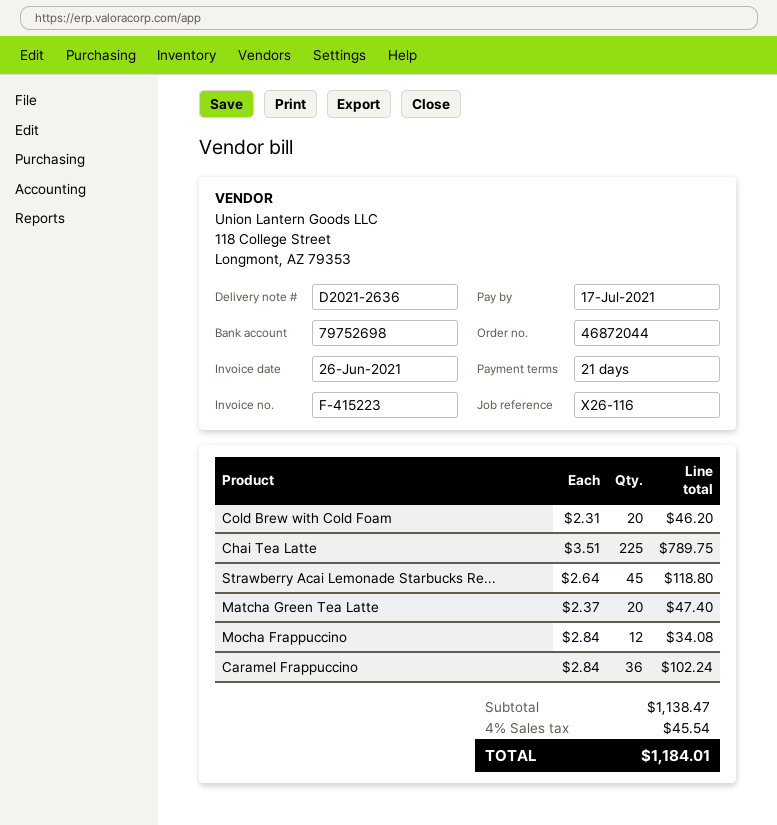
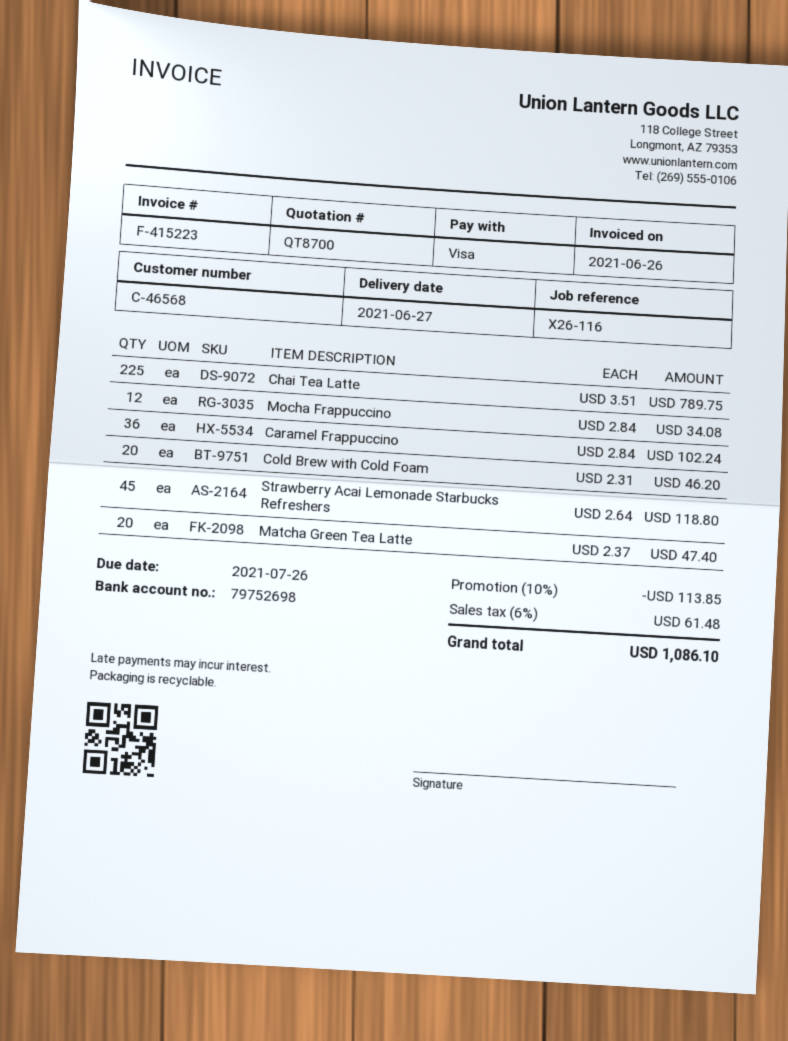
due date: 2021-07-17 -> 2021-07-26
discount: none -> 10% = 113.85
tax: 4% = 45.54 -> 6% = 61.48
total: 1184.01 -> 1086.10

